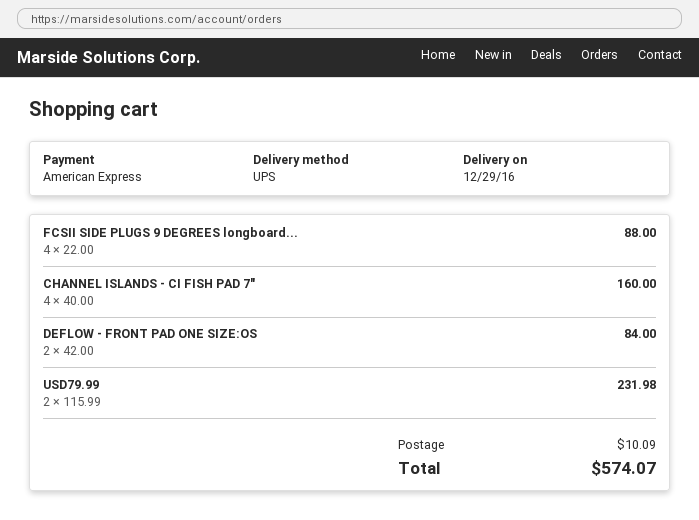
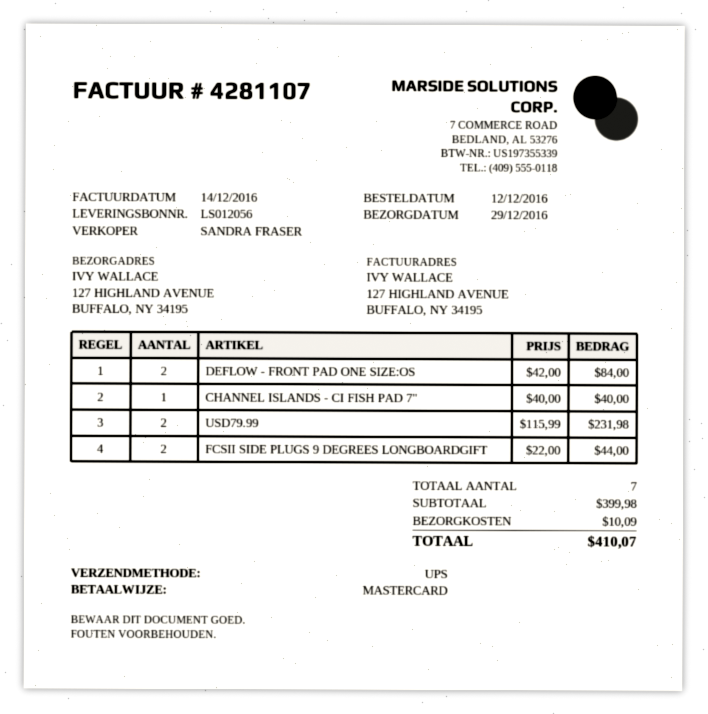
payment method: American Express -> Mastercard
FCSII SIDE PLUGS 9 DEGREES longboard...: 4 x 22.00 = 88.00 -> 2 x 22.00 = 44.00
CHANNEL ISLANDS - CI FISH PAD 7": 4 x 40.00 = 160.00 -> 1 x 40.00 = 40.00
total: 574.07 -> 410.07

